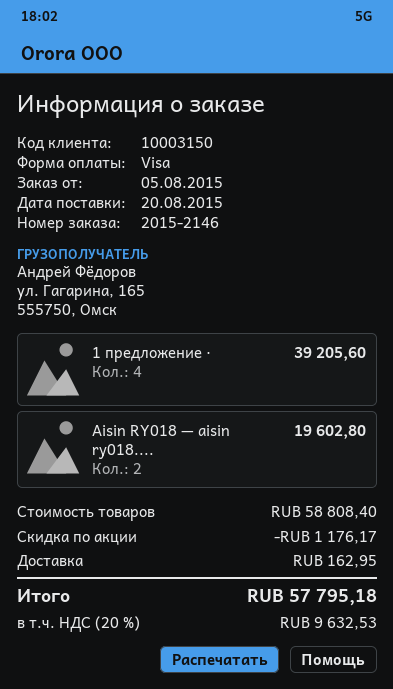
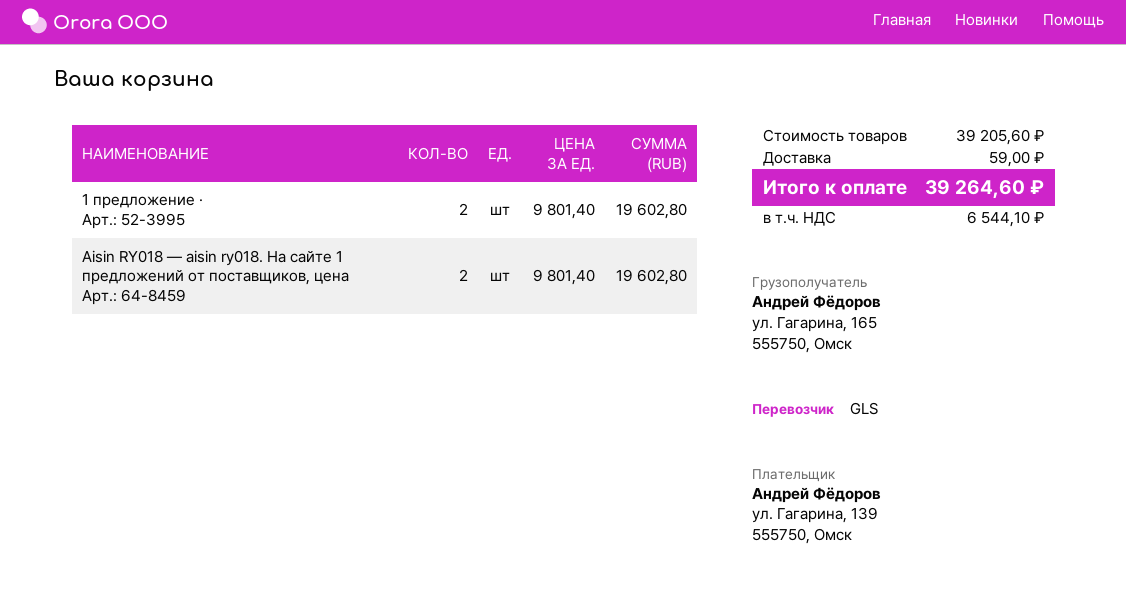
1 предложение ·: 4 for 39205.60 -> 2 for 19602.80
subtotal: 58808.40 -> 39205.60
discount: 1176.17 -> none
shipping: 162.95 -> 59.00
tax: 9632.53 -> 6544.10
total: 57795.18 -> 39264.60

